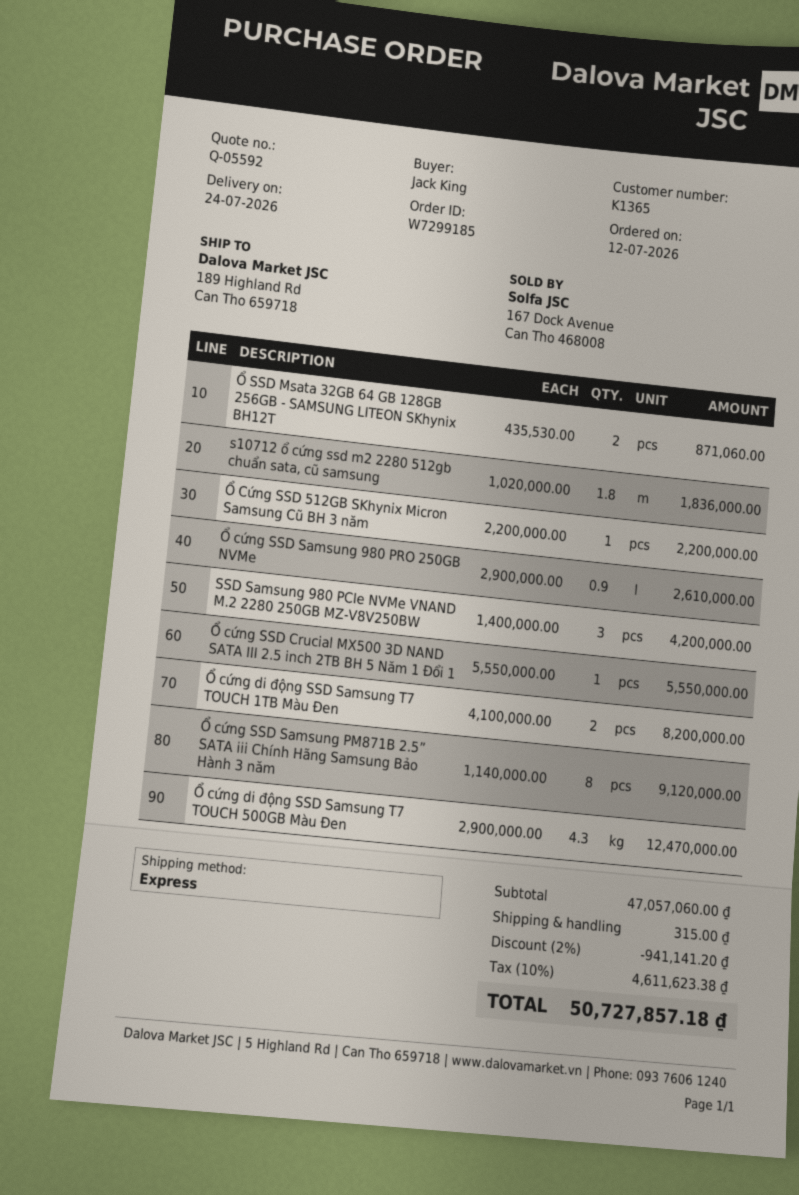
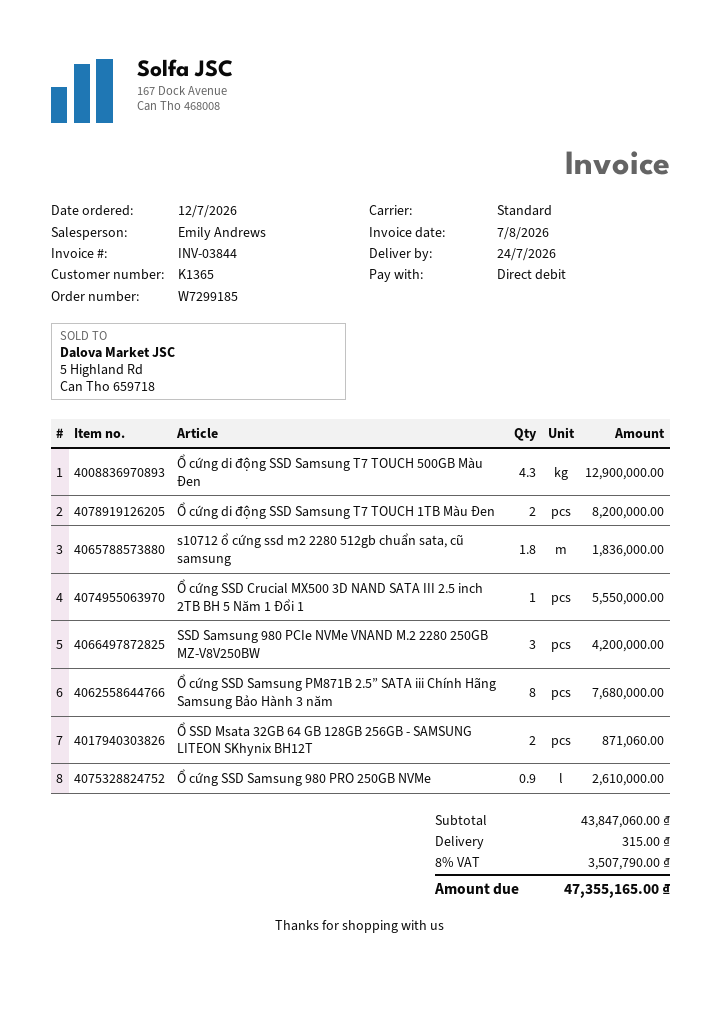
shipping method: express -> standard
Ổ Cứng SSD 512GB SKhynix Micron Samsung Cũ BH 3 năm: 1 for 2200000.00 -> none
Ổ cứng SSD Samsung PM871B 2.5” SATA iii Chính Hãng Samsung Bảo Hành 3 năm: 8 for 9120000.00 -> 8 for 7680000.00
Ổ cứng di động SSD Samsung T7 TOUCH 500GB Màu Đen: 4.3 for 12470000.00 -> 4.3 for 12900000.00
subtotal: 47057060.00 -> 43847060.00
discount: 2% = 941141.20 -> none
tax: 10% = 4611623.38 -> 8% = 3507790.00
total: 50727857.18 -> 47355165.00

